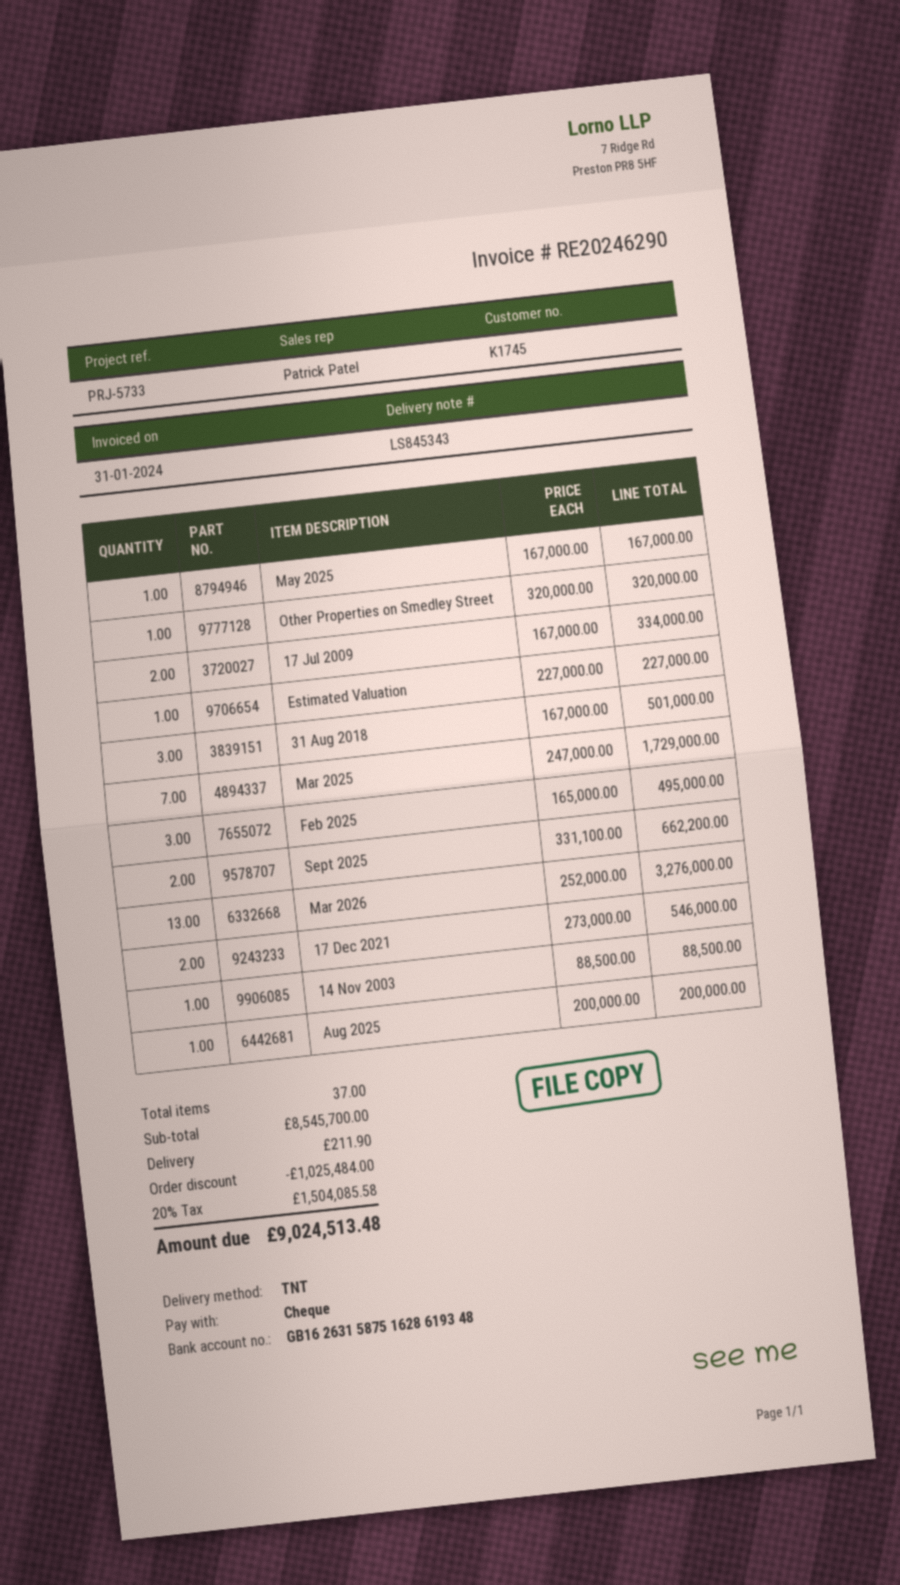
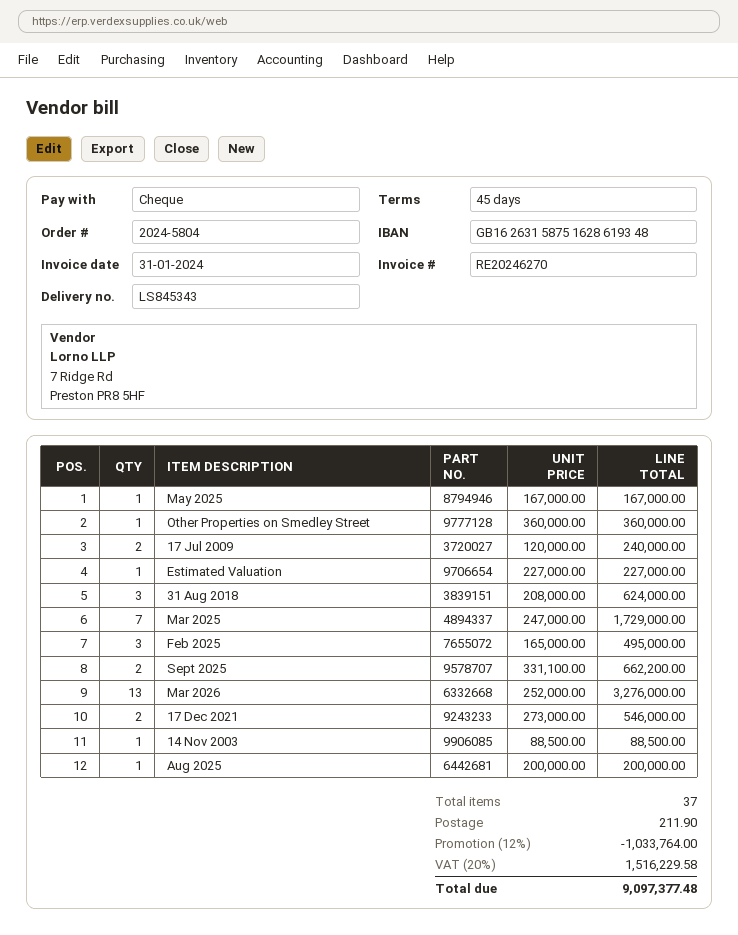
invoice number: RE20246290 -> RE20246270
Other Properties on Smedley Street: 1 x 320000.00 = 320000.00 -> 1 x 360000.00 = 360000.00
17 Jul 2009: 2 x 167000.00 = 334000.00 -> 2 x 120000.00 = 240000.00
31 Aug 2018: 3 x 167000.00 = 501000.00 -> 3 x 208000.00 = 624000.00
discount: 1025484.00 -> 1033764.00
tax: 20% = 1504085.58 -> 20% = 1516229.58
total: 9024513.48 -> 9097377.48

